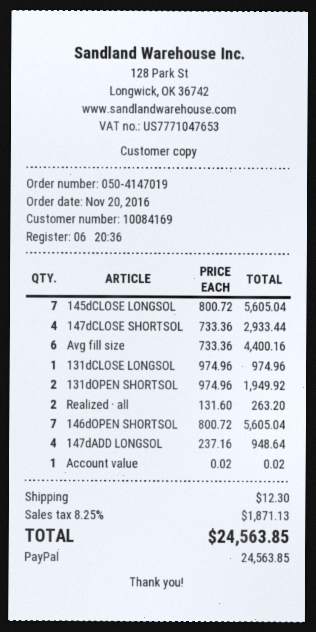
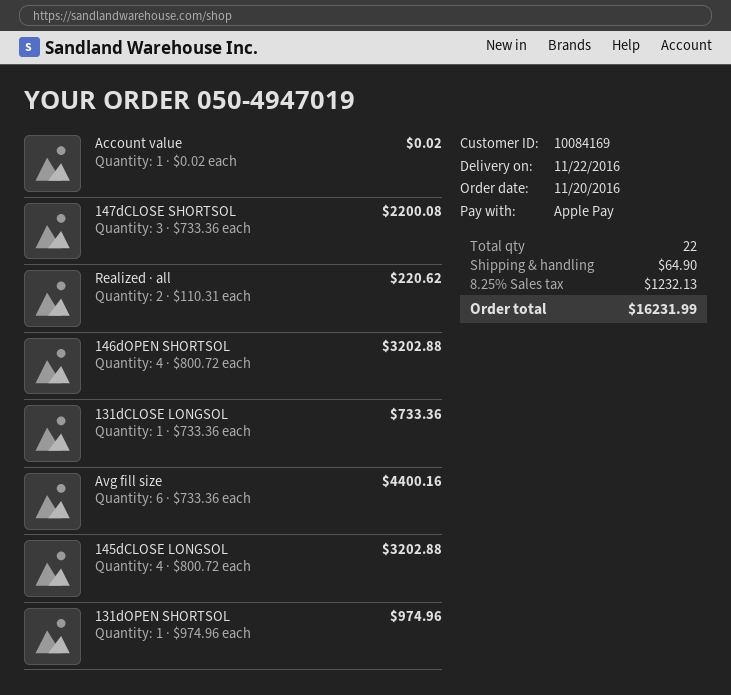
order number: 050-4147019 -> 050-4947019
payment method: PayPal -> Apple Pay
145dCLOSE LONGSOL: 7 x 800.72 = 5605.04 -> 4 x 800.72 = 3202.88
147dCLOSE SHORTSOL: 4 x 733.36 = 2933.44 -> 3 x 733.36 = 2200.08
131dCLOSE LONGSOL: 1 x 974.96 = 974.96 -> 1 x 733.36 = 733.36
131dOPEN SHORTSOL: 2 x 974.96 = 1949.92 -> 1 x 974.96 = 974.96
Realized · all: 2 x 131.60 = 263.20 -> 2 x 110.31 = 220.62
146dOPEN SHORTSOL: 7 x 800.72 = 5605.04 -> 4 x 800.72 = 3202.88
147dADD LONGSOL: 4 x 237.16 = 948.64 -> none
shipping: 12.30 -> 64.90
tax: 8.25% = 1871.13 -> 8.25% = 1232.13
total: 24563.85 -> 16231.99

